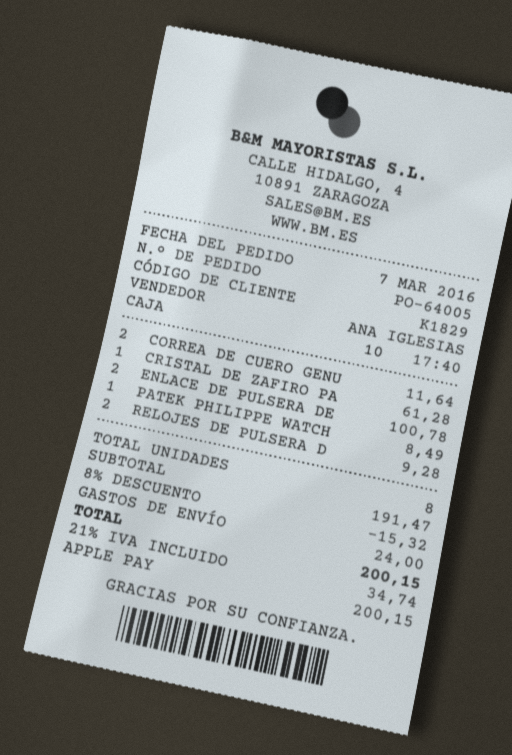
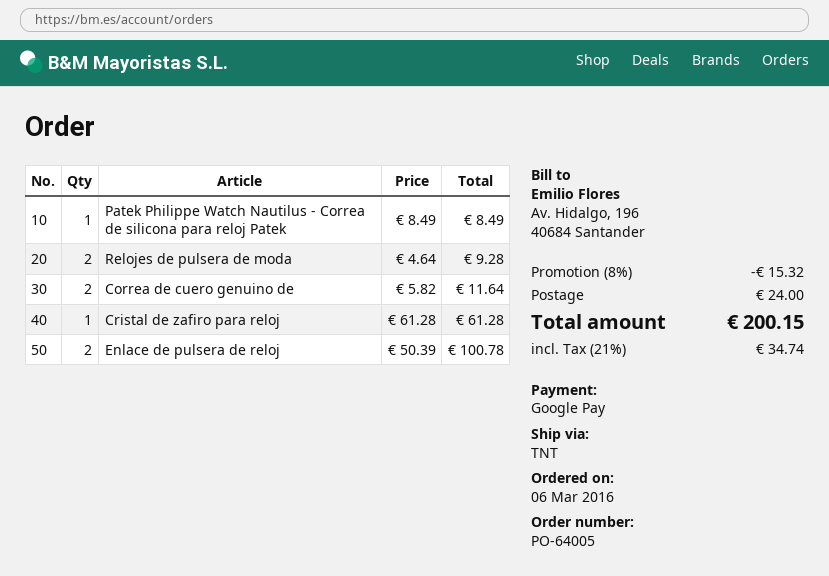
order date: 2016-03-07 -> 2016-03-06
payment method: Apple Pay -> Google Pay

